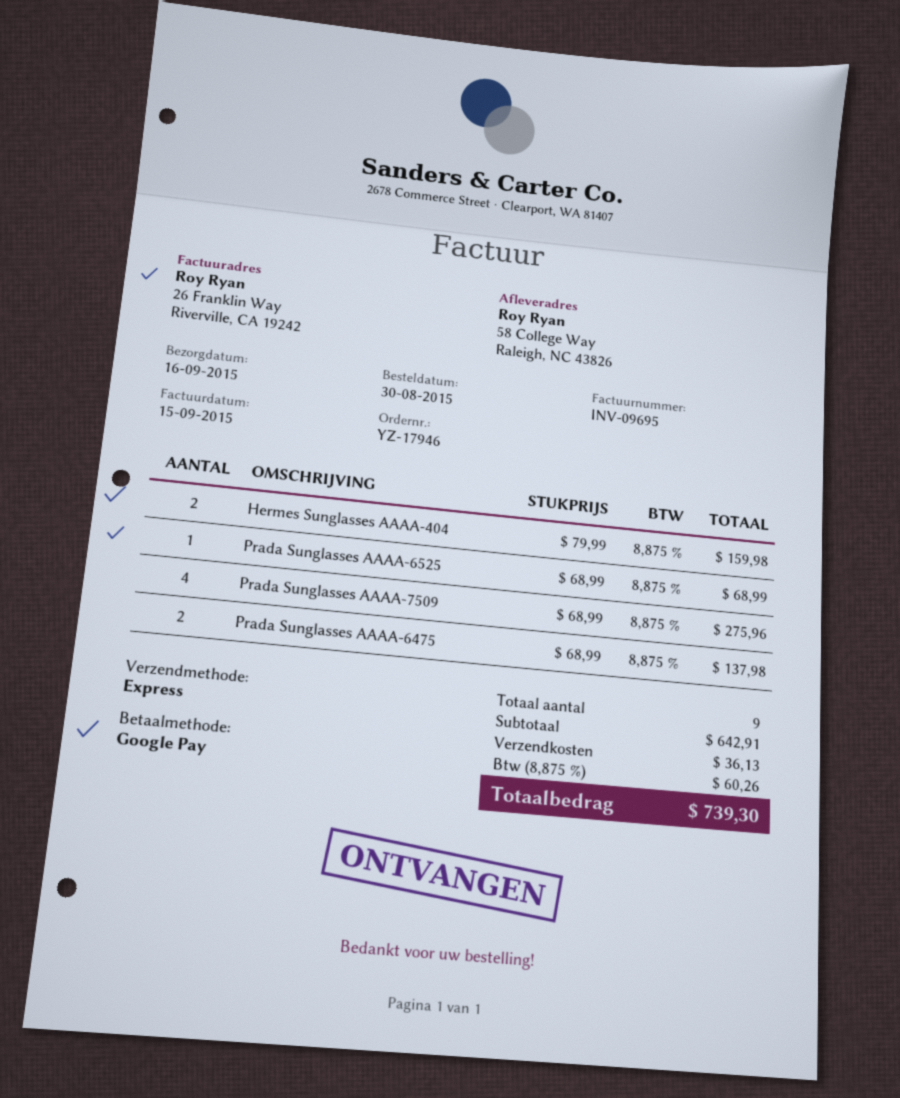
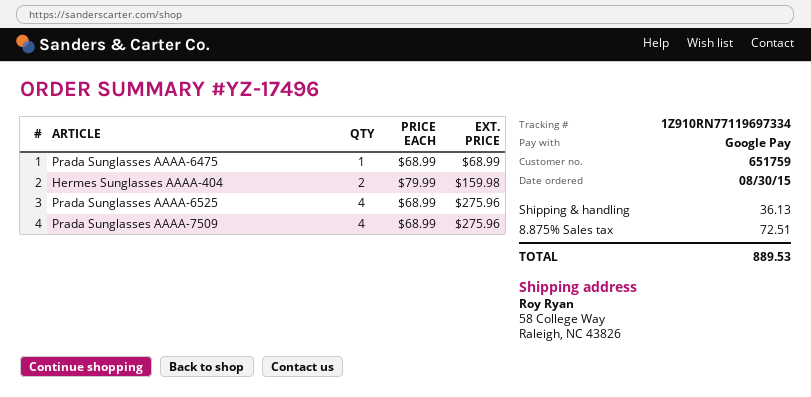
order number: YZ-17946 -> YZ-17496
Prada Sunglasses AAAA-6525: 1 x 68.99 = 68.99 -> 4 x 68.99 = 275.96
Prada Sunglasses AAAA-6475: 2 x 68.99 = 137.98 -> 1 x 68.99 = 68.99
tax: 8.875% = 60.26 -> 8.875% = 72.51
total: 739.30 -> 889.53

